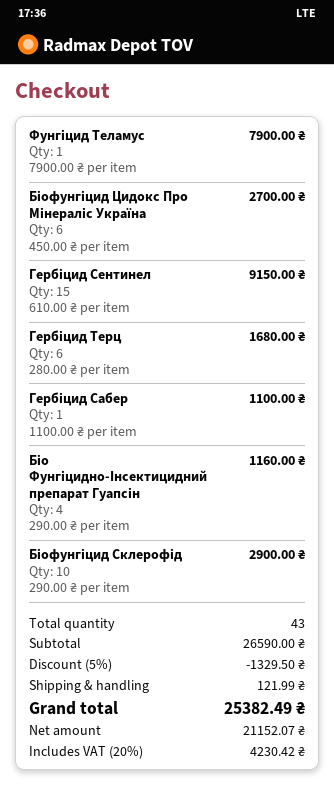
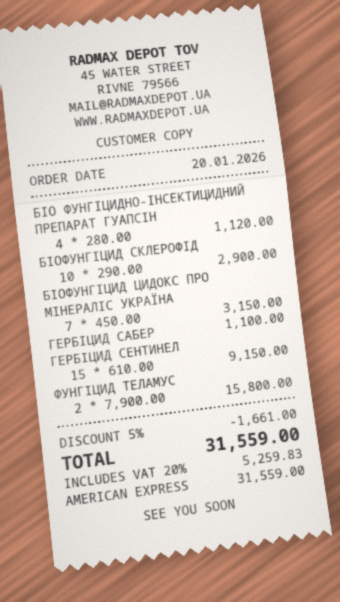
Фунгіцид Теламус: 1 x 7900.00 = 7900.00 -> 2 x 7900.00 = 15800.00
Біофунгіцид Цидокс Про Мінераліс Україна: 6 x 450.00 = 2700.00 -> 7 x 450.00 = 3150.00
Гербіцид Терц: 6 x 280.00 = 1680.00 -> none
Біо Фунгіцидно-Інсектицидний препарат Гуапсін: 4 x 290.00 = 1160.00 -> 4 x 280.00 = 1120.00
discount: 5% = 1329.50 -> 5% = 1661.00
shipping: 121.99 -> none
tax: 20% = 4230.42 -> 20% = 5259.83
total: 25382.49 -> 31559.00

